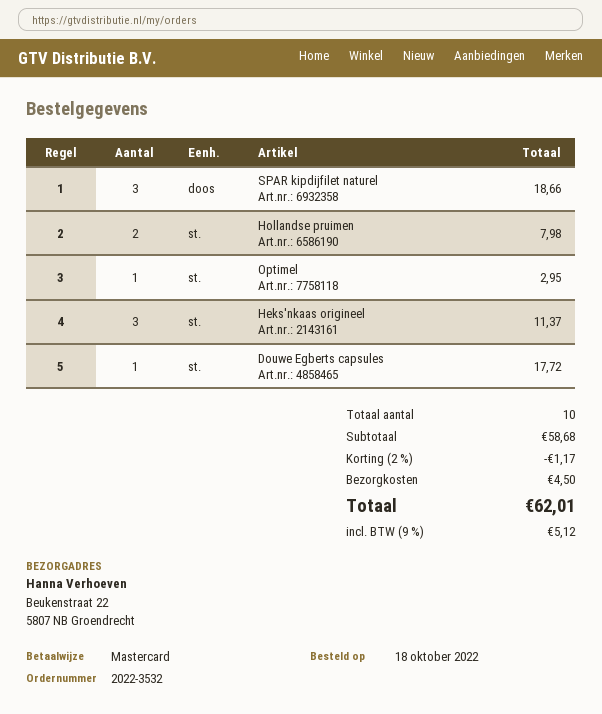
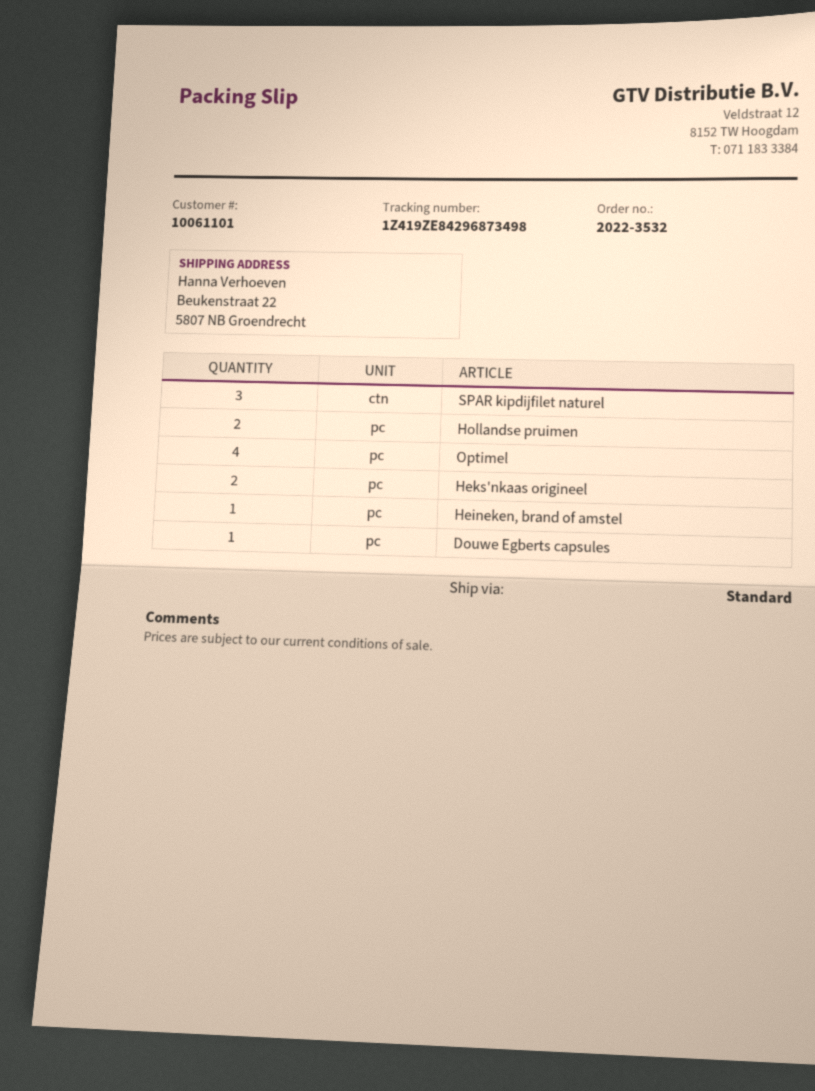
Optimel: 1 -> 4
Heks'nkaas origineel: 3 -> 2
Heineken, brand of amstel: none -> 1

